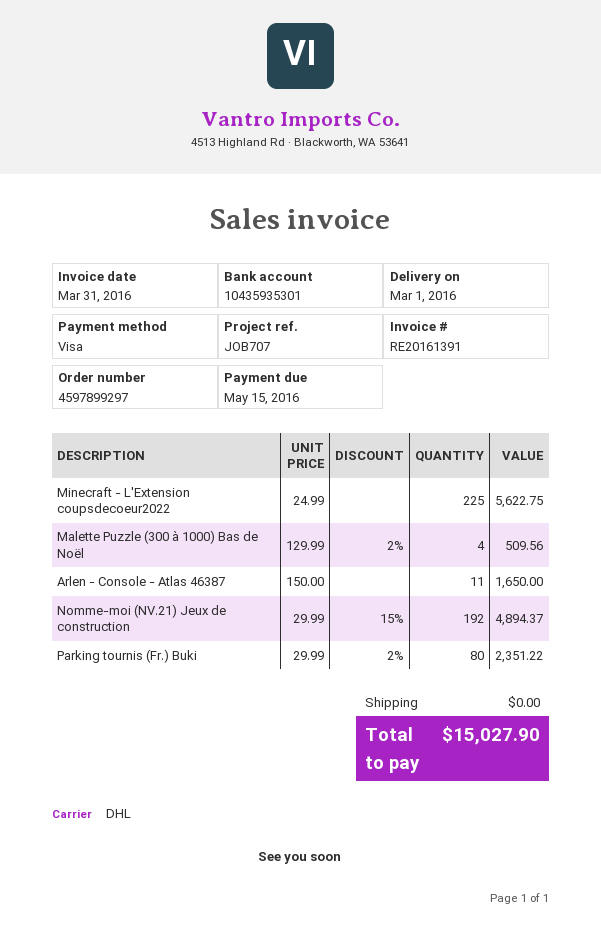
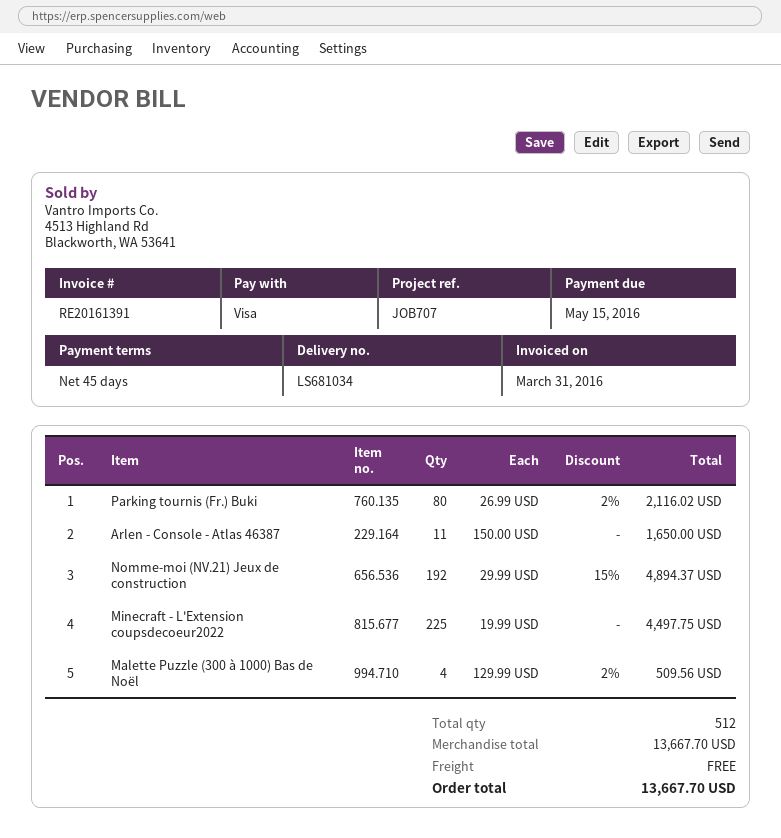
Minecraft - L'Extension coupsdecoeur2022: 225 x 24.99 = 5622.75 -> 225 x 19.99 = 4497.75
Parking tournis (Fr.) Buki: 80 x 29.99 - 2% = 2351.22 -> 80 x 26.99 - 2% = 2116.02
total: 15027.90 -> 13667.70

